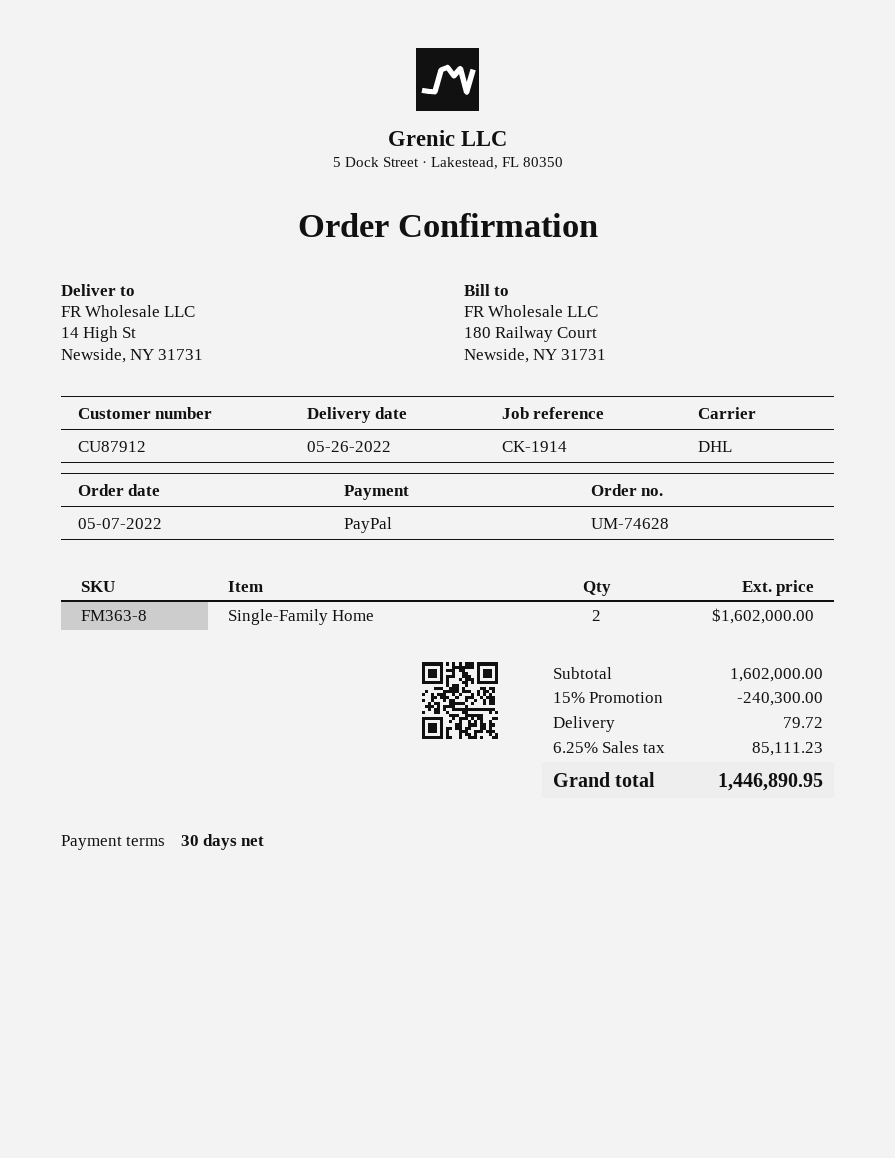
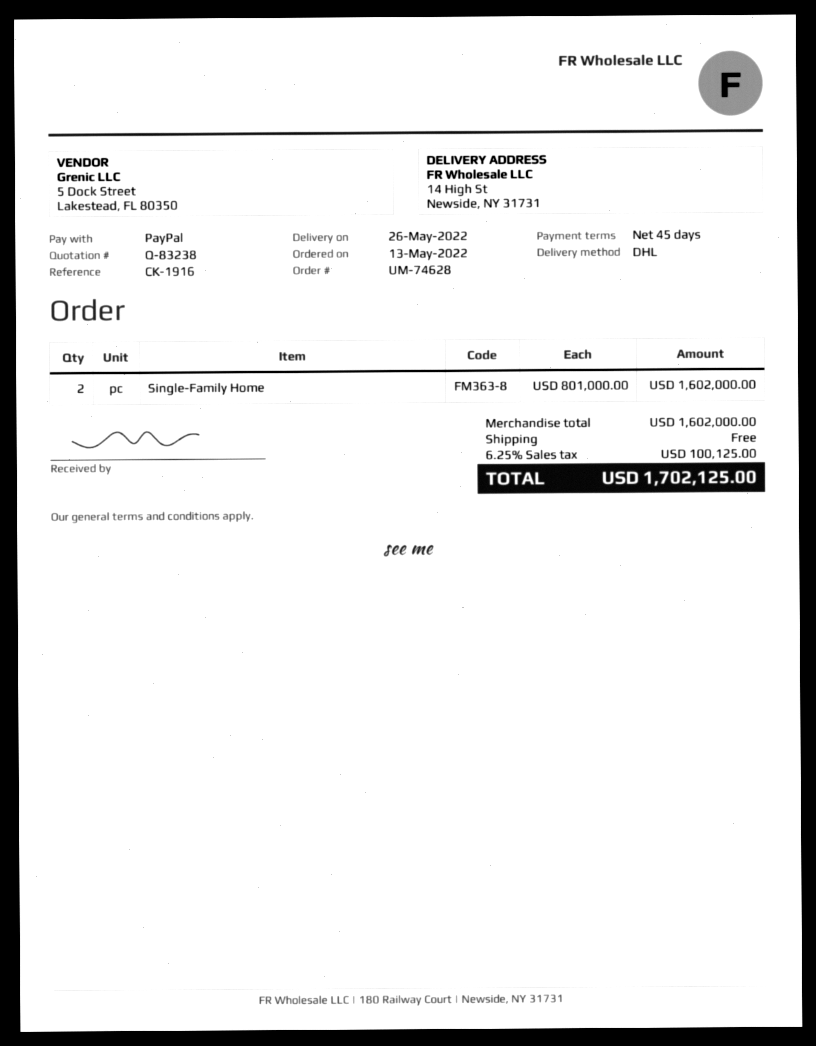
order date: 2022-05-07 -> 2022-05-13
payment terms: 30 days -> 45 days
reference: CK-1914 -> CK-1916
discount: 15% = 240300.00 -> none
shipping: 79.72 -> 0.00
tax: 6.25% = 85111.23 -> 6.25% = 100125.00
total: 1446890.95 -> 1702125.00

